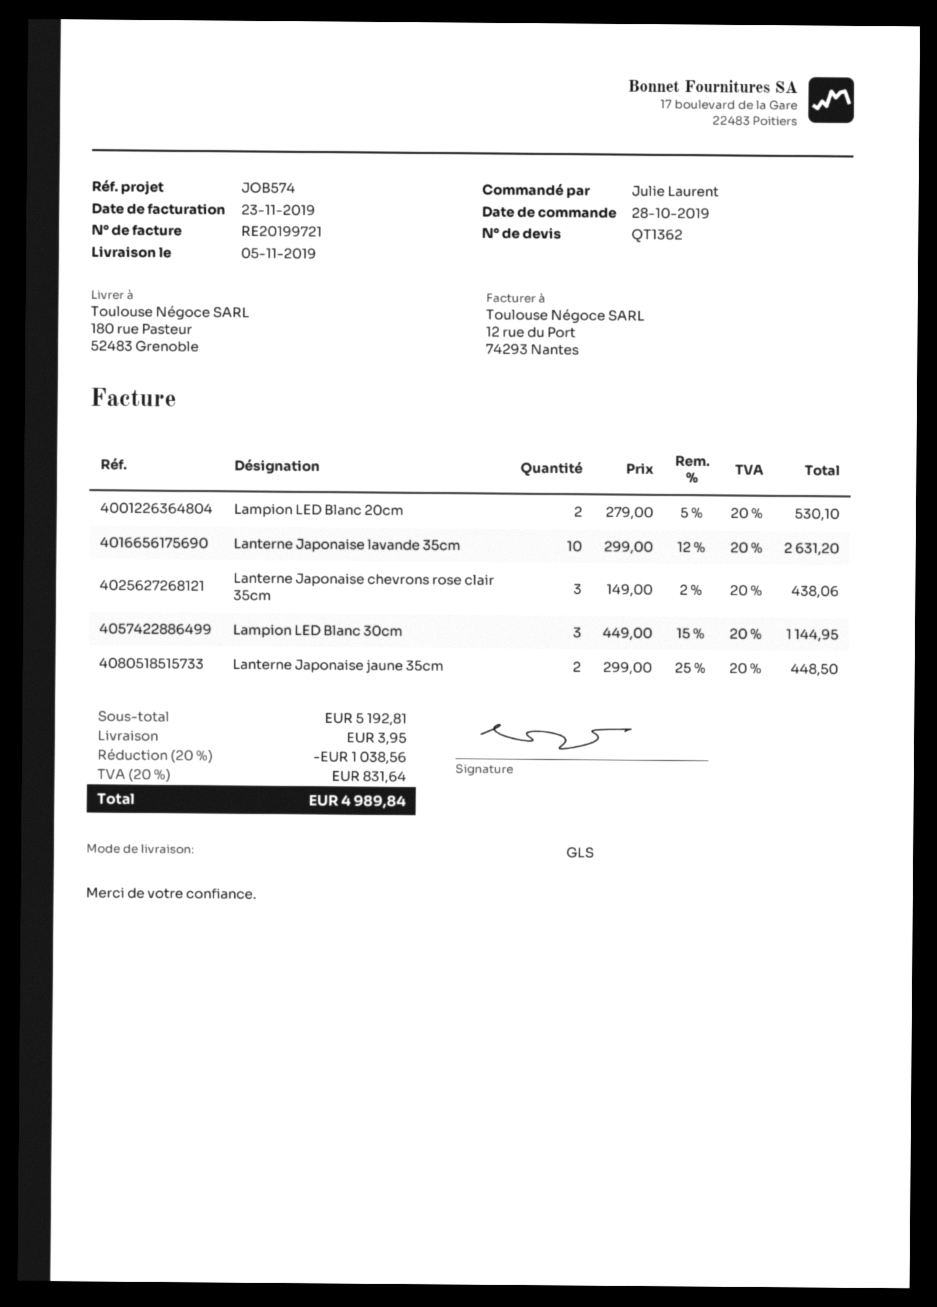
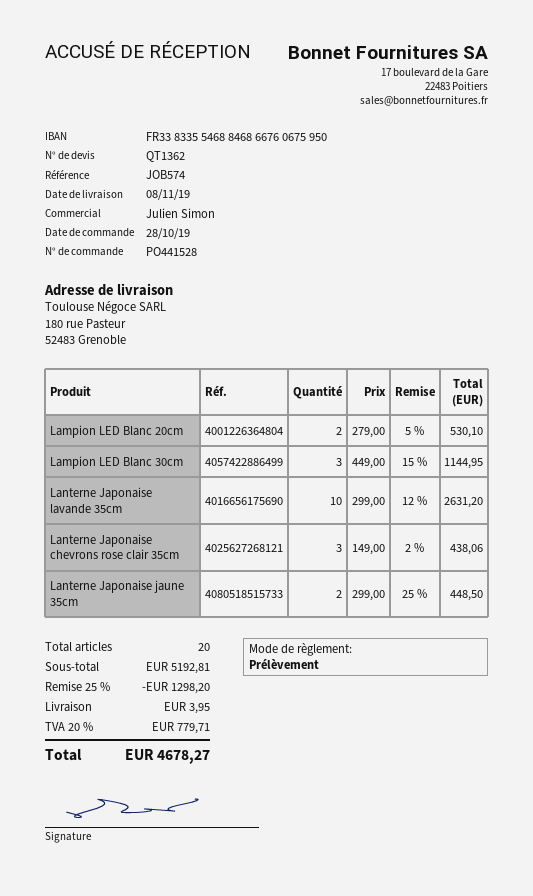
delivery date: 2019-11-05 -> 2019-11-08
discount: 20% = 1038.56 -> 25% = 1298.20
tax: 20% = 831.64 -> 20% = 779.71
total: 4989.84 -> 4678.27

